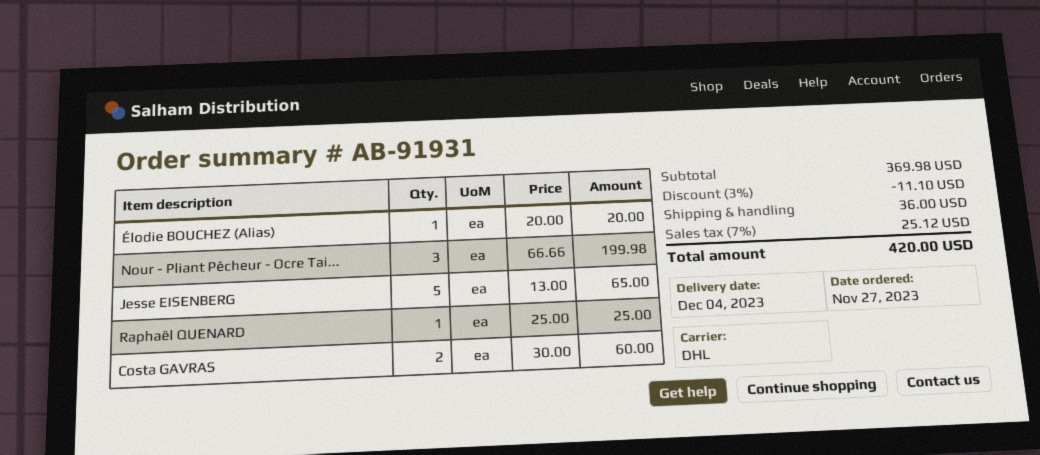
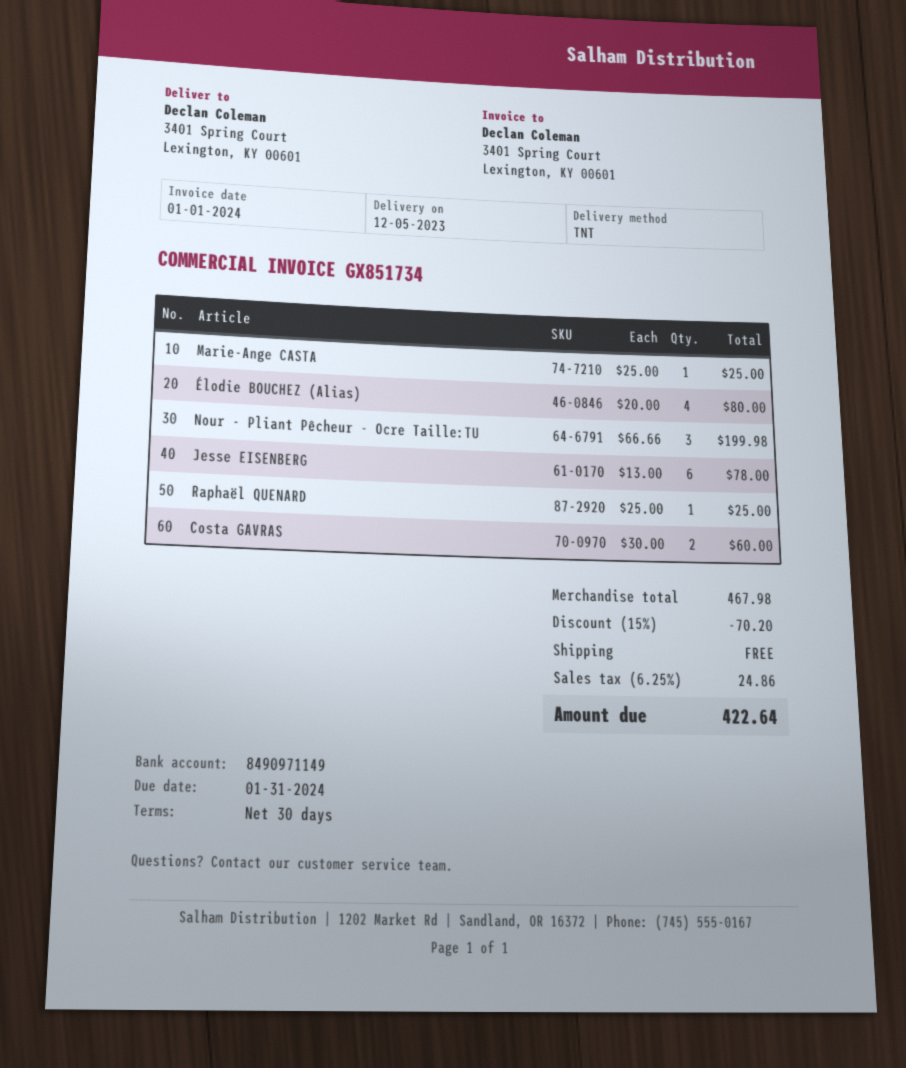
delivery date: 2023-12-04 -> 2023-12-05
shipping method: DHL -> TNT
Élodie BOUCHEZ (Alias): 1 x 20.00 = 20.00 -> 4 x 20.00 = 80.00
Jesse EISENBERG: 5 x 13.00 = 65.00 -> 6 x 13.00 = 78.00
Marie-Ange CASTA: none -> 1 x 25.00 = 25.00
subtotal: 369.98 -> 467.98
discount: 3% = 11.10 -> 15% = 70.20
shipping: 36.00 -> 0.00
tax: 7% = 25.12 -> 6.25% = 24.86
total: 420.00 -> 422.64

